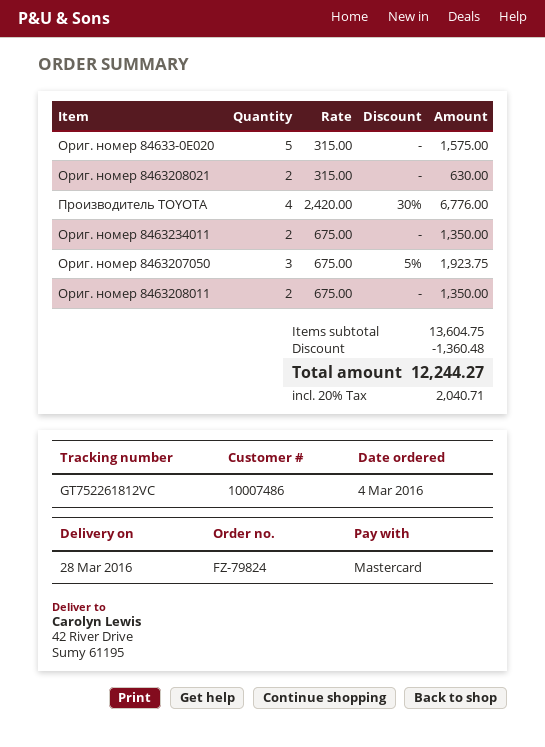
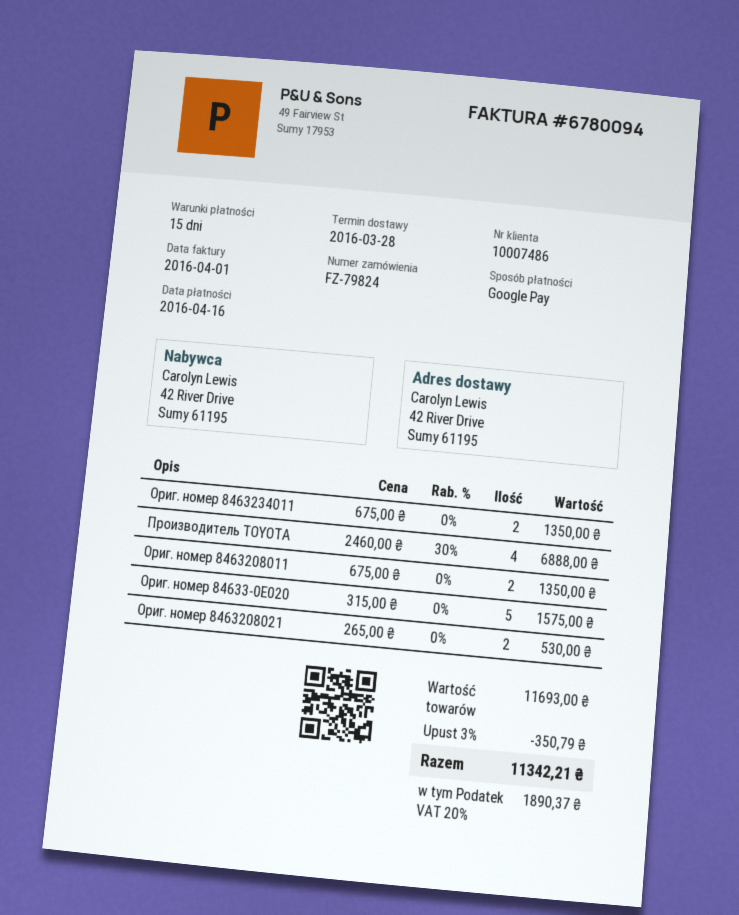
payment method: Mastercard -> Google Pay
Ориг. номер 8463208021: 2 x 315.00 = 630.00 -> 2 x 265.00 = 530.00
Производитель TOYOTA: 4 x 2420.00 - 30% = 6776.00 -> 4 x 2460.00 - 30% = 6888.00
Ориг. номер 8463207050: 3 x 675.00 - 5% = 1923.75 -> none
subtotal: 13604.75 -> 11693.00
discount: 1360.48 -> 350.79
tax: 20% = 2040.71 -> 20% = 1890.37
total: 12244.27 -> 11342.21

